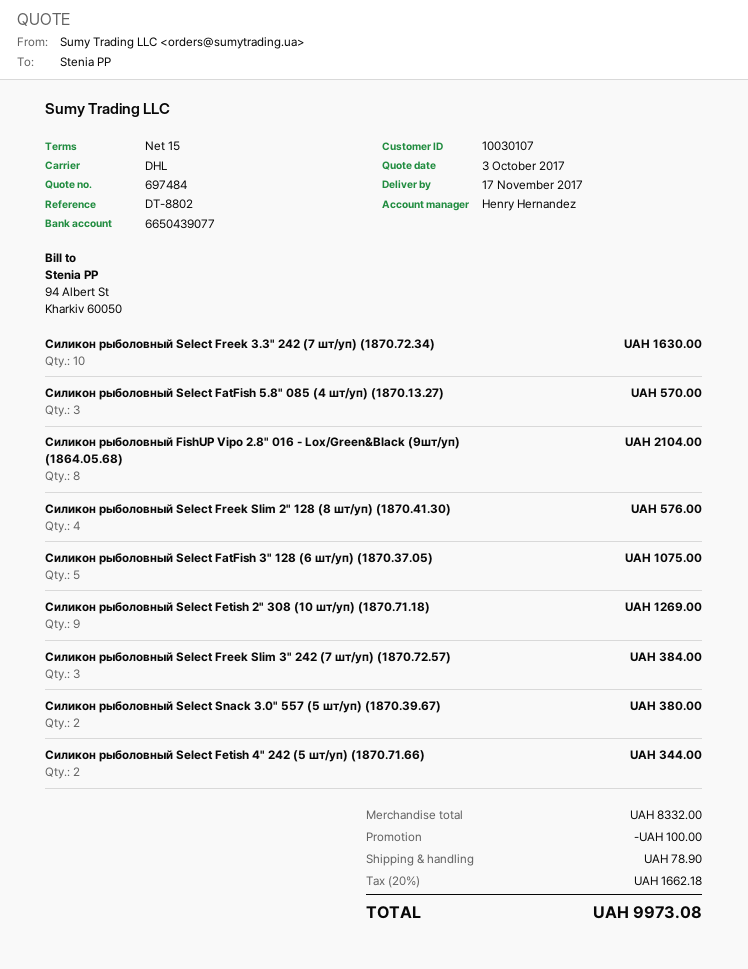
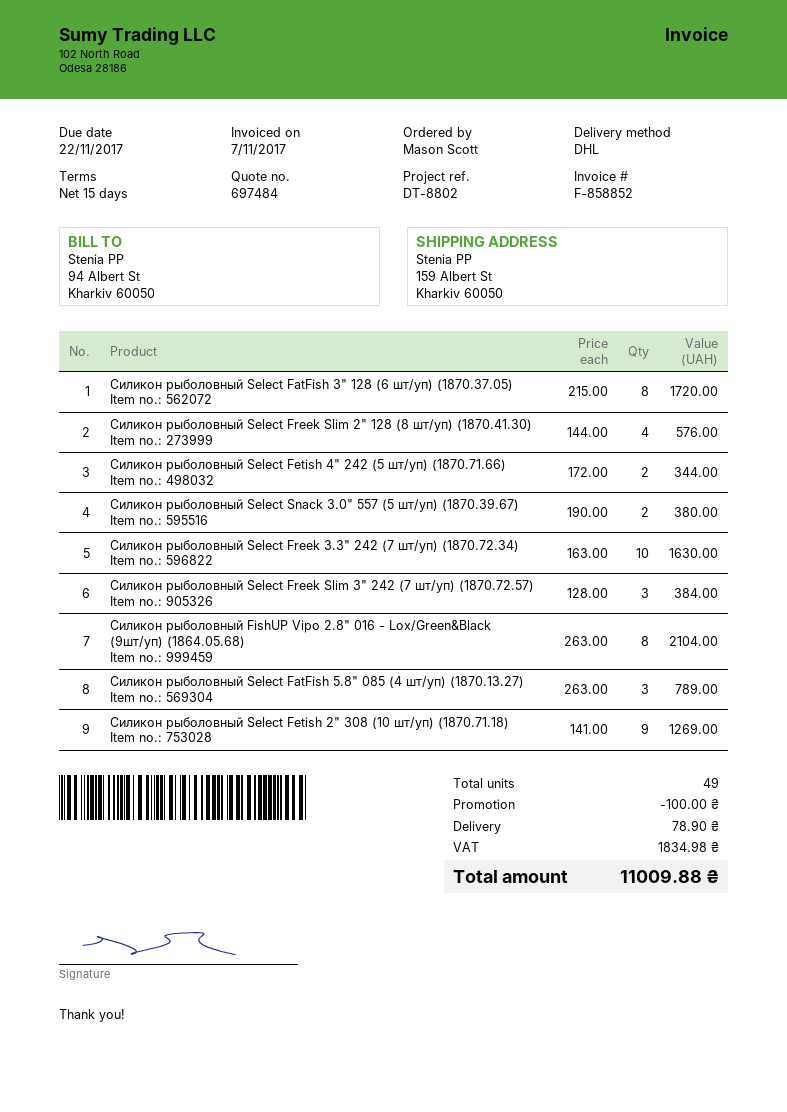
Силикон рыболовный Select FatFish 5.8" 085 (4 шт/уп) (1870.13.27): 3 for 570.00 -> 3 for 789.00
Силикон рыболовный Select FatFish 3" 128 (6 шт/уп) (1870.37.05): 5 for 1075.00 -> 8 for 1720.00
tax: 1662.18 -> 1834.98
total: 9973.08 -> 11009.88

